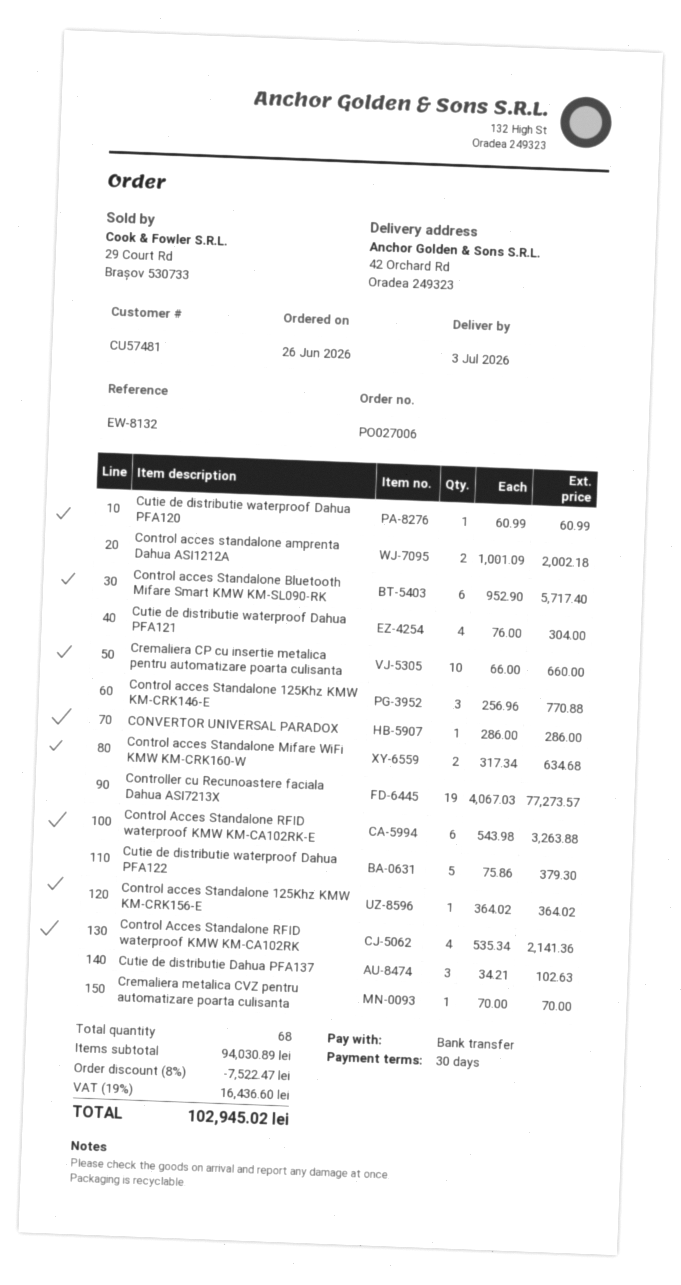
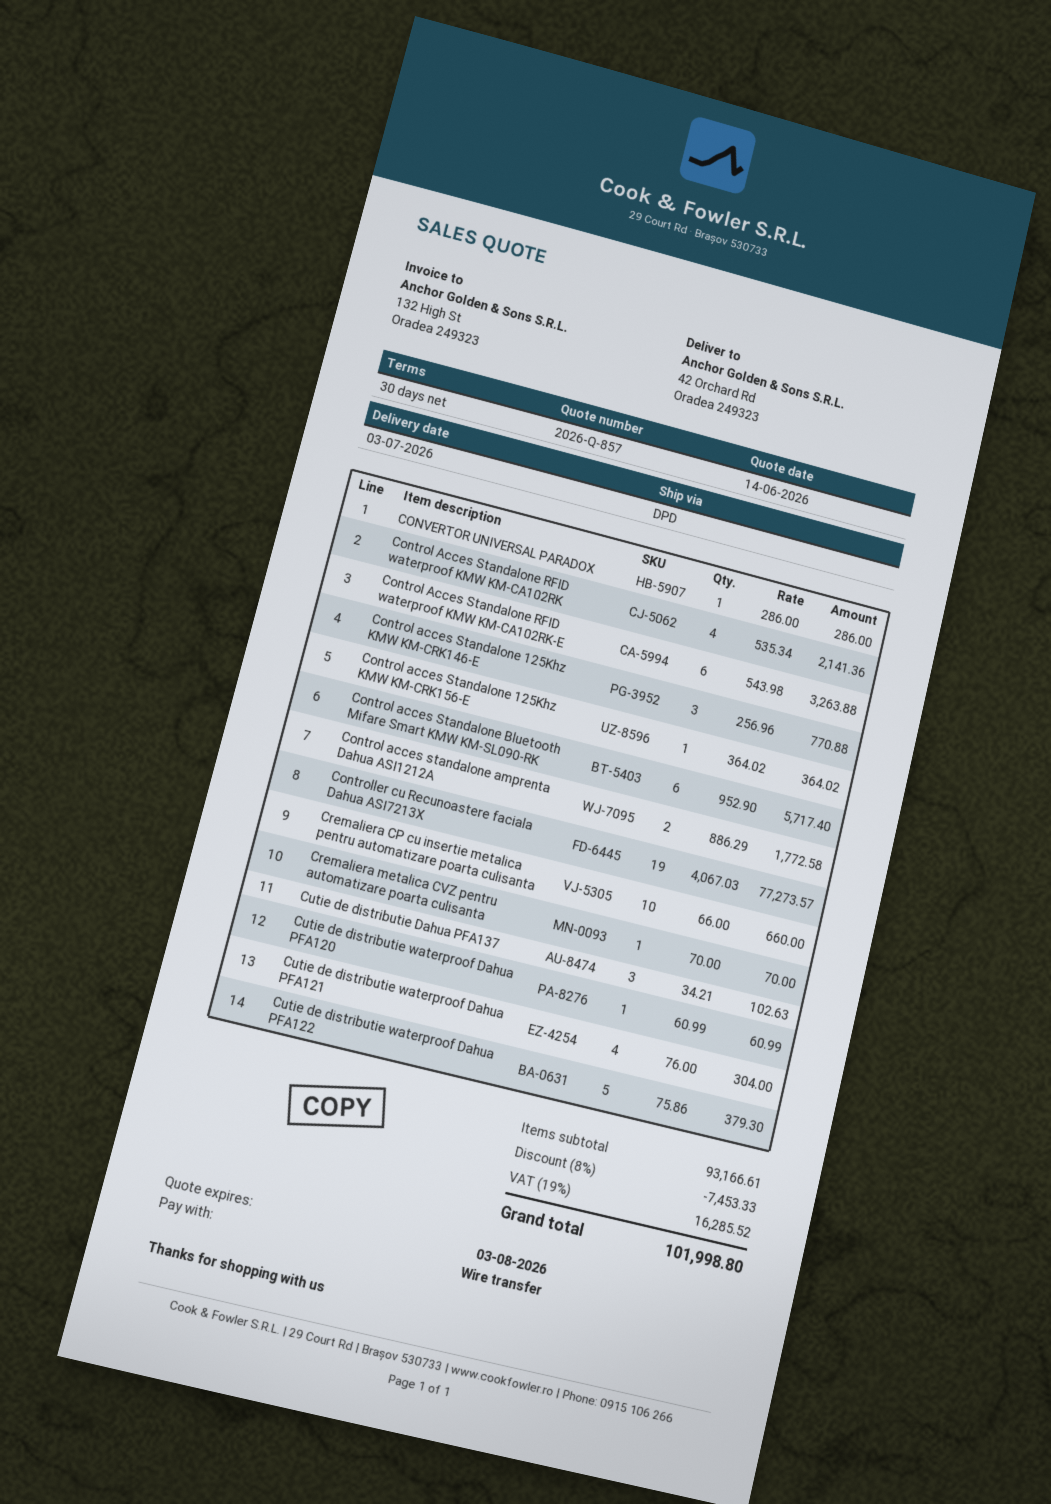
Control acces standalone amprenta Dahua ASI1212A: 2 x 1001.09 = 2002.18 -> 2 x 886.29 = 1772.58
Control acces Standalone Mifare WiFi KMW KM-CRK160-W: 2 x 317.34 = 634.68 -> none
subtotal: 94030.89 -> 93166.61
discount: 8% = 7522.47 -> 8% = 7453.33
tax: 19% = 16436.60 -> 19% = 16285.52
total: 102945.02 -> 101998.80

